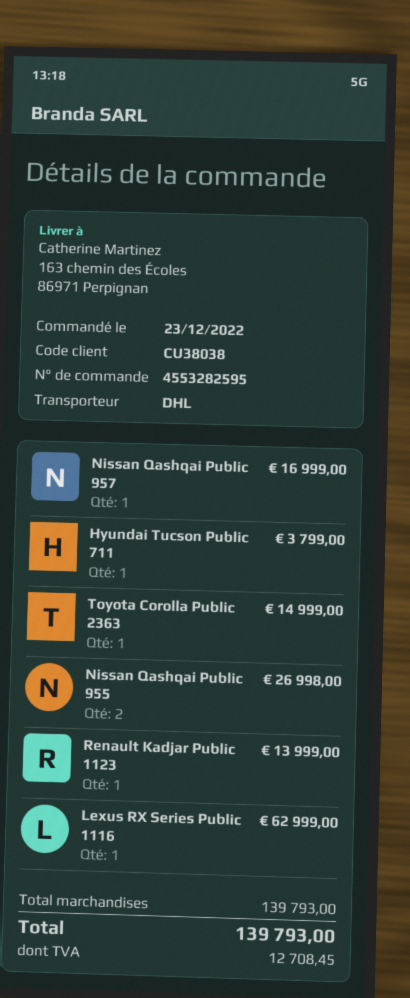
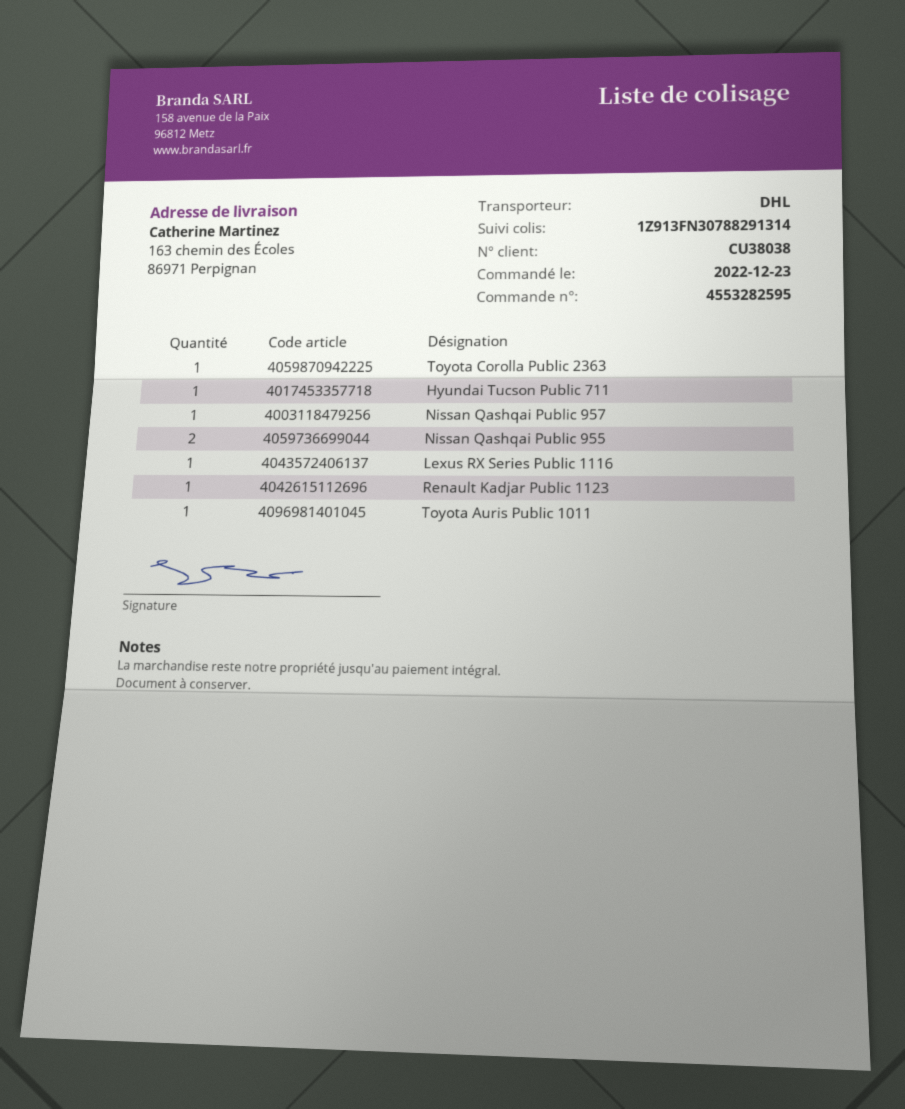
Toyota Auris Public 1011: none -> 1

